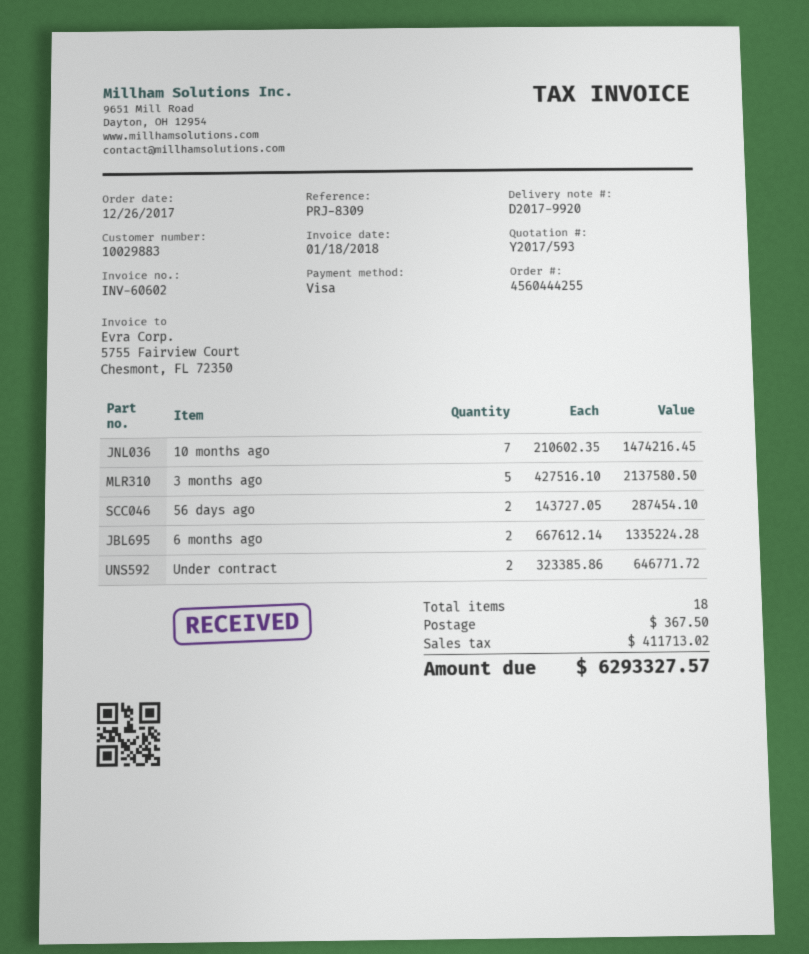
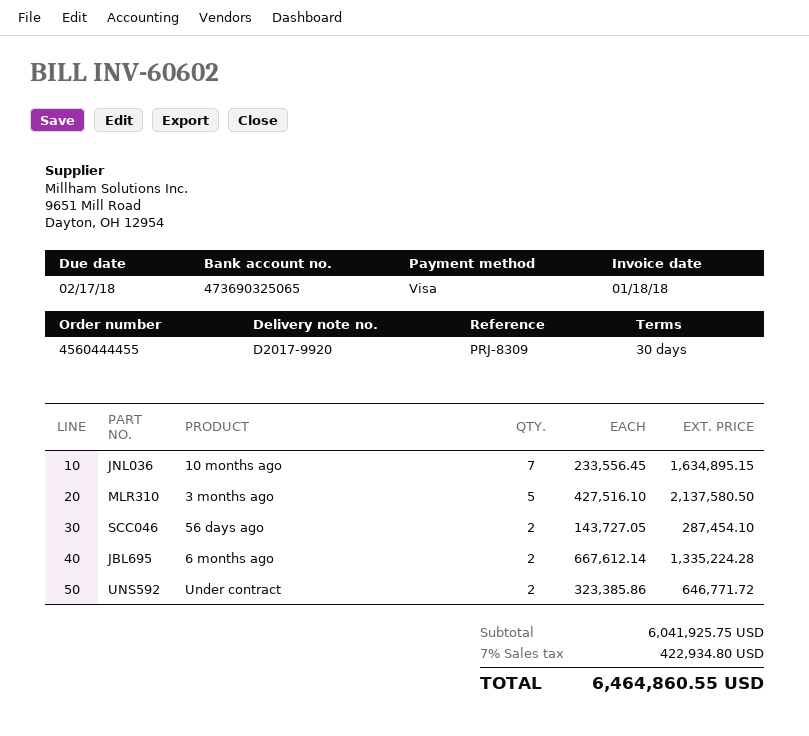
order number: 4560444255 -> 4560444455
10 months ago: 7 x 210602.35 = 1474216.45 -> 7 x 233556.45 = 1634895.15
shipping: 367.50 -> none
tax: 411713.02 -> 422934.80
total: 6293327.57 -> 6464860.55

